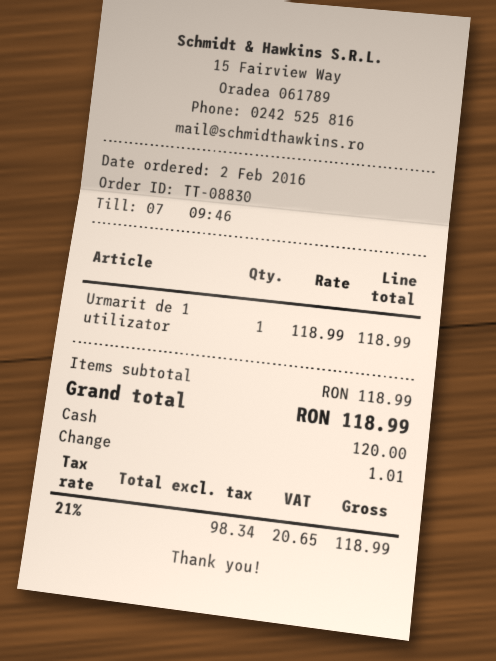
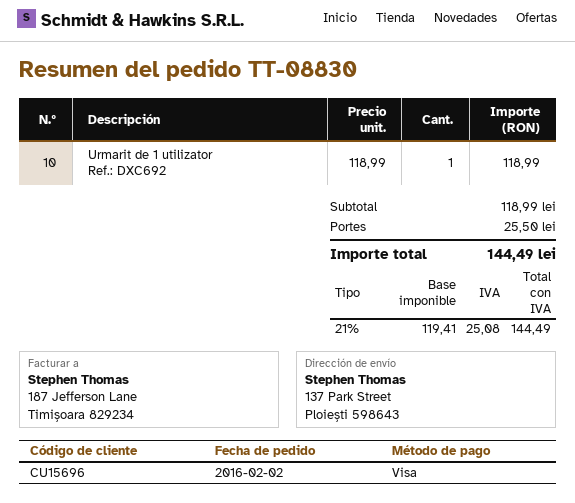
payment method: cash -> Visa
shipping: none -> 25.50
net: 98.34 -> 119.41
tax: 21% = 20.65 -> 21% = 25.08
total: 118.99 -> 144.49

